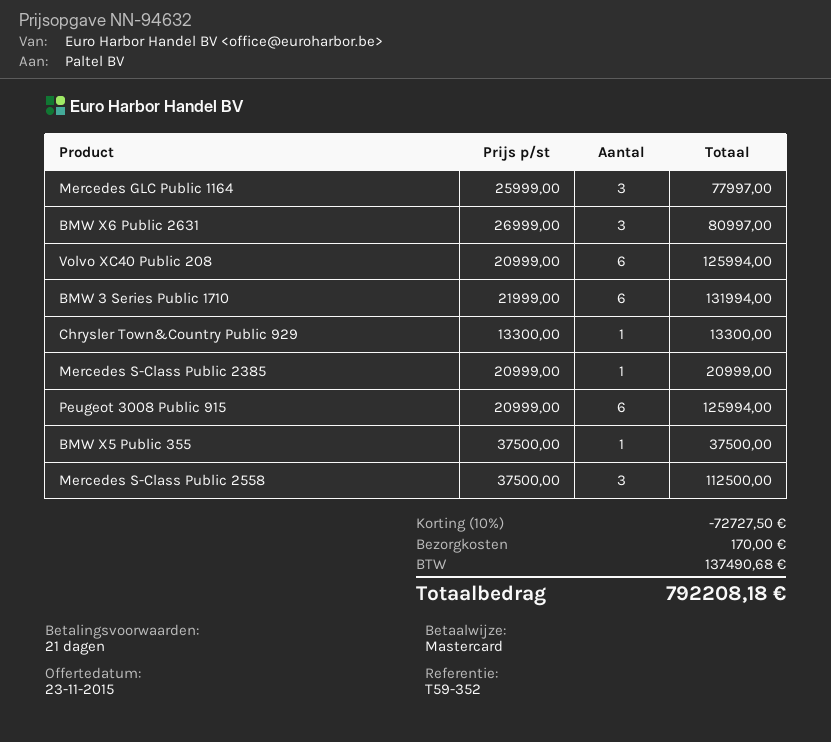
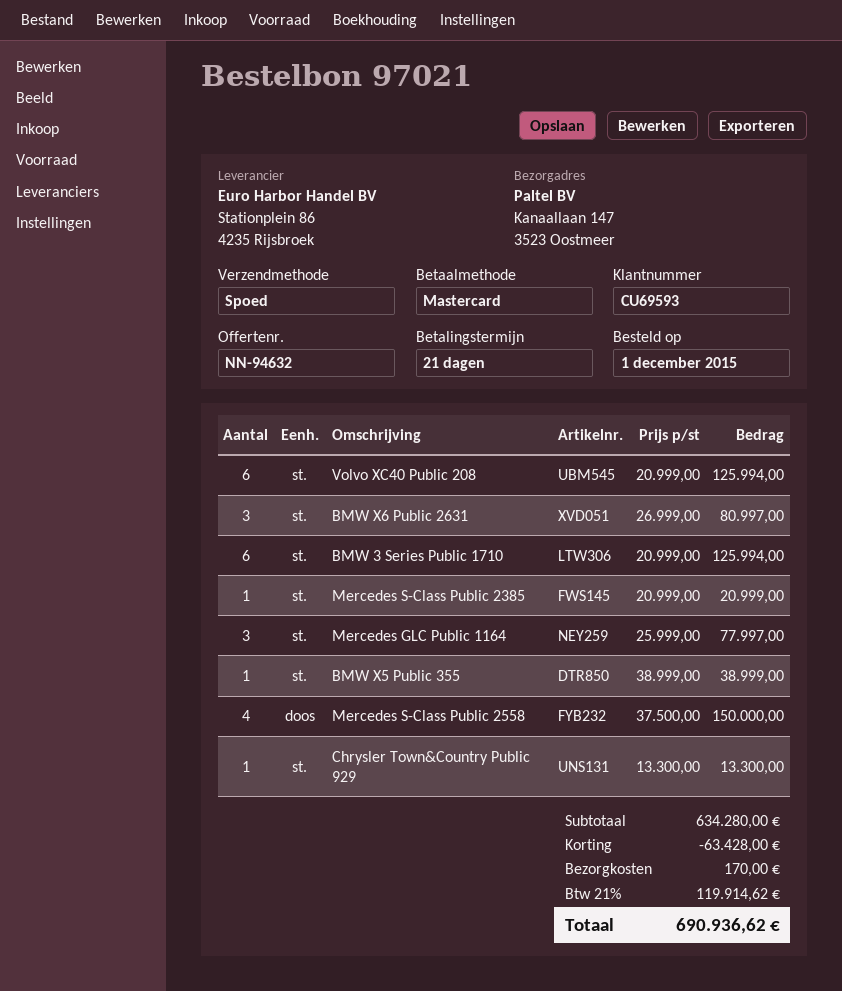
BMW 3 Series Public 1710: 6 x 21999.00 = 131994.00 -> 6 x 20999.00 = 125994.00
Peugeot 3008 Public 915: 6 x 20999.00 = 125994.00 -> none
BMW X5 Public 355: 1 x 37500.00 = 37500.00 -> 1 x 38999.00 = 38999.00
Mercedes S-Class Public 2558: 3 x 37500.00 = 112500.00 -> 4 x 37500.00 = 150000.00
discount: 72727.50 -> 63428.00
tax: 137490.68 -> 119914.62
total: 792208.18 -> 690936.62

